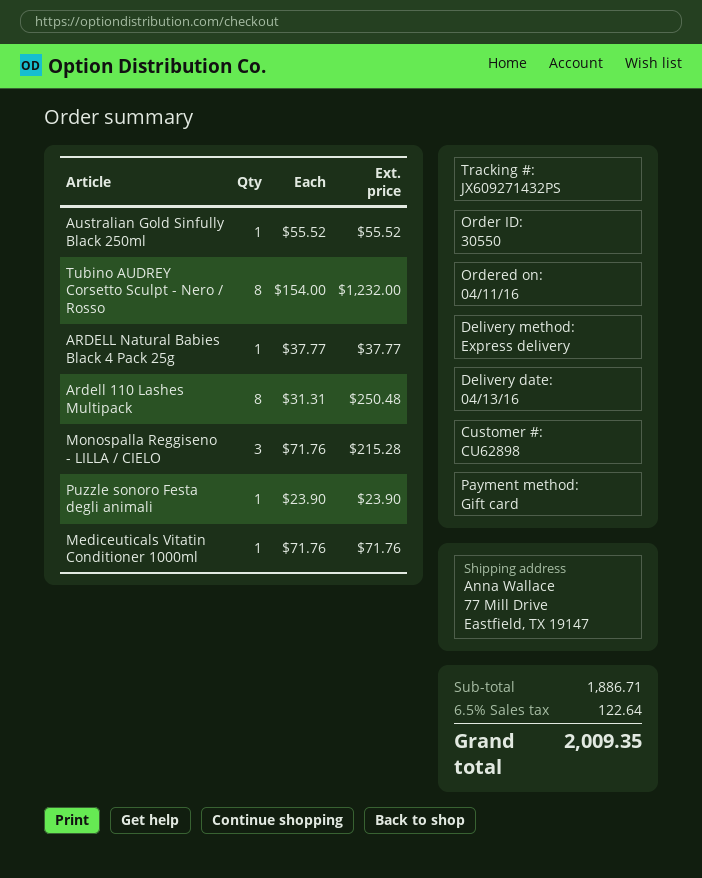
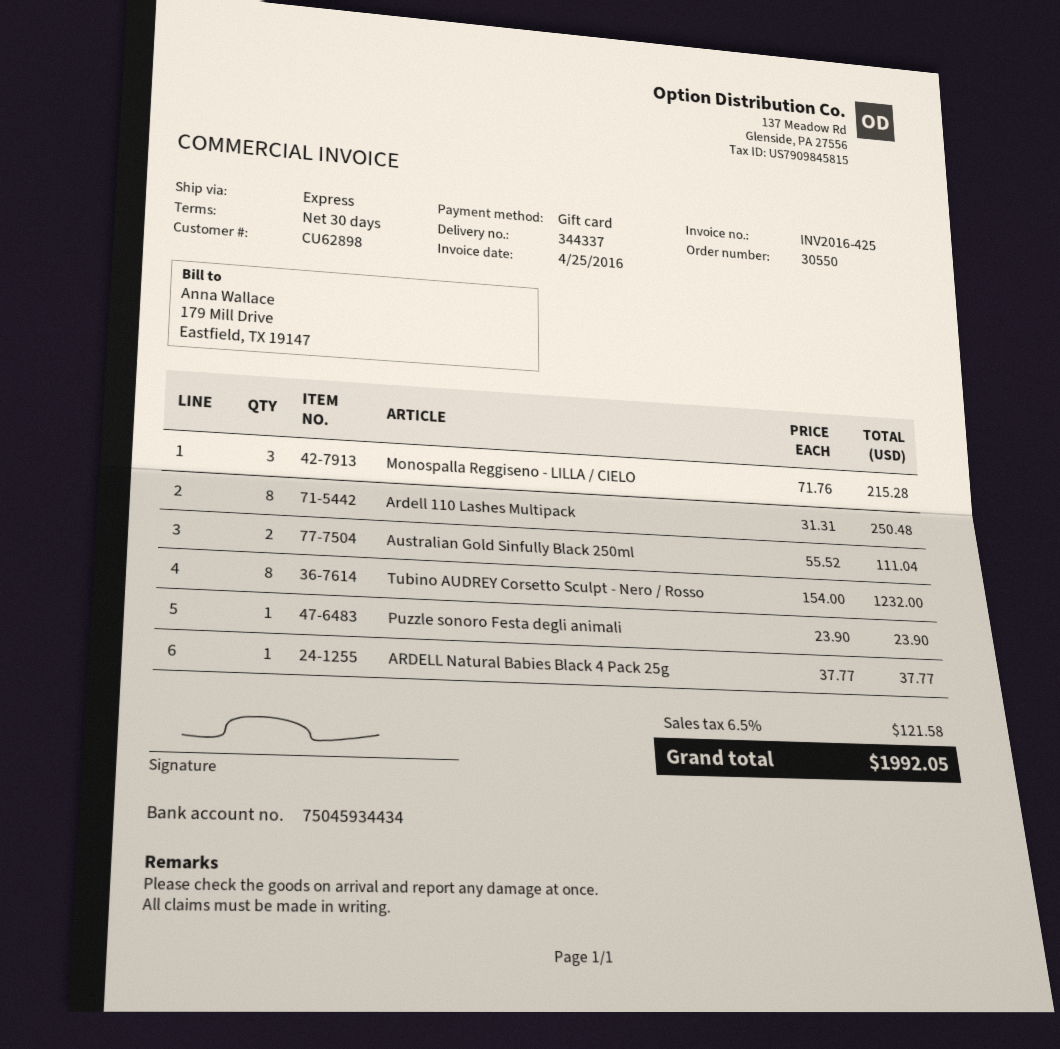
Australian Gold Sinfully Black 250ml: 1 x 55.52 = 55.52 -> 2 x 55.52 = 111.04
Mediceuticals Vitatin Conditioner 1000ml: 1 x 71.76 = 71.76 -> none
tax: 6.5% = 122.64 -> 6.5% = 121.58
total: 2009.35 -> 1992.05

